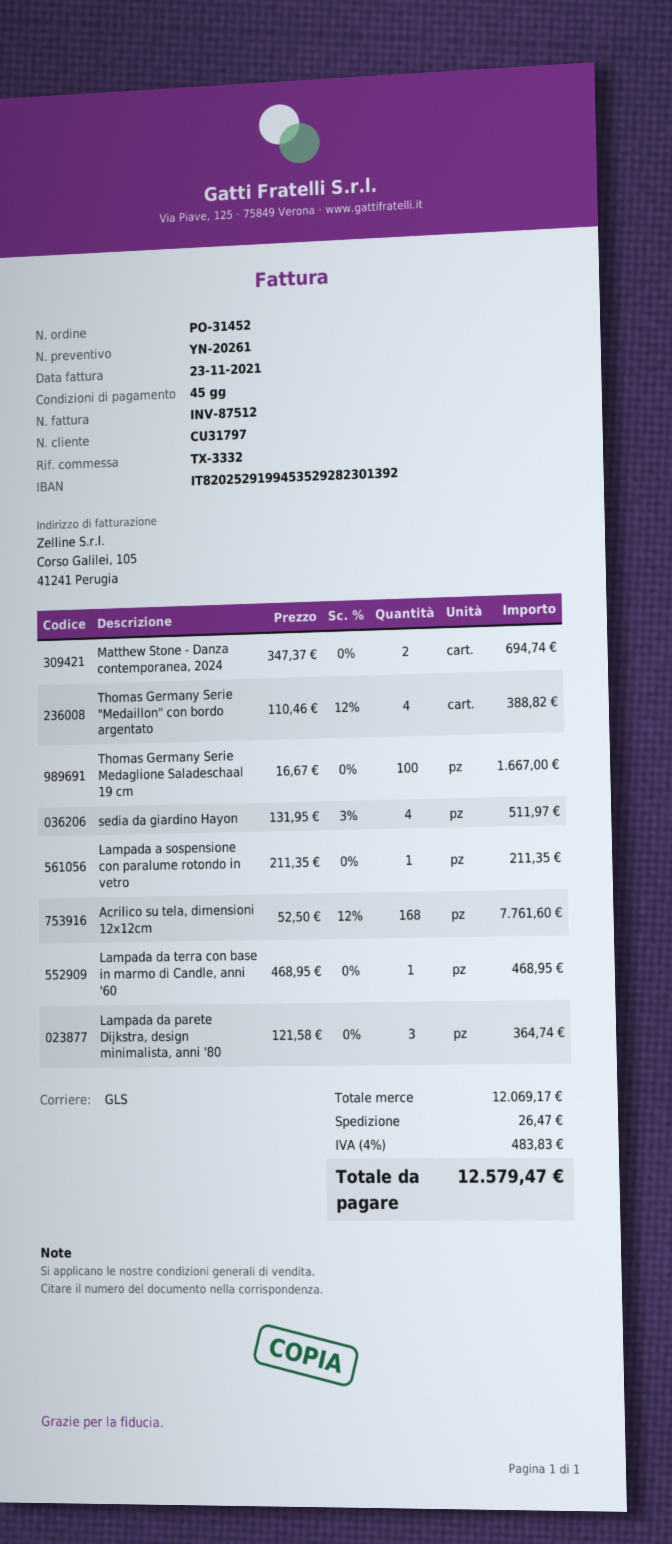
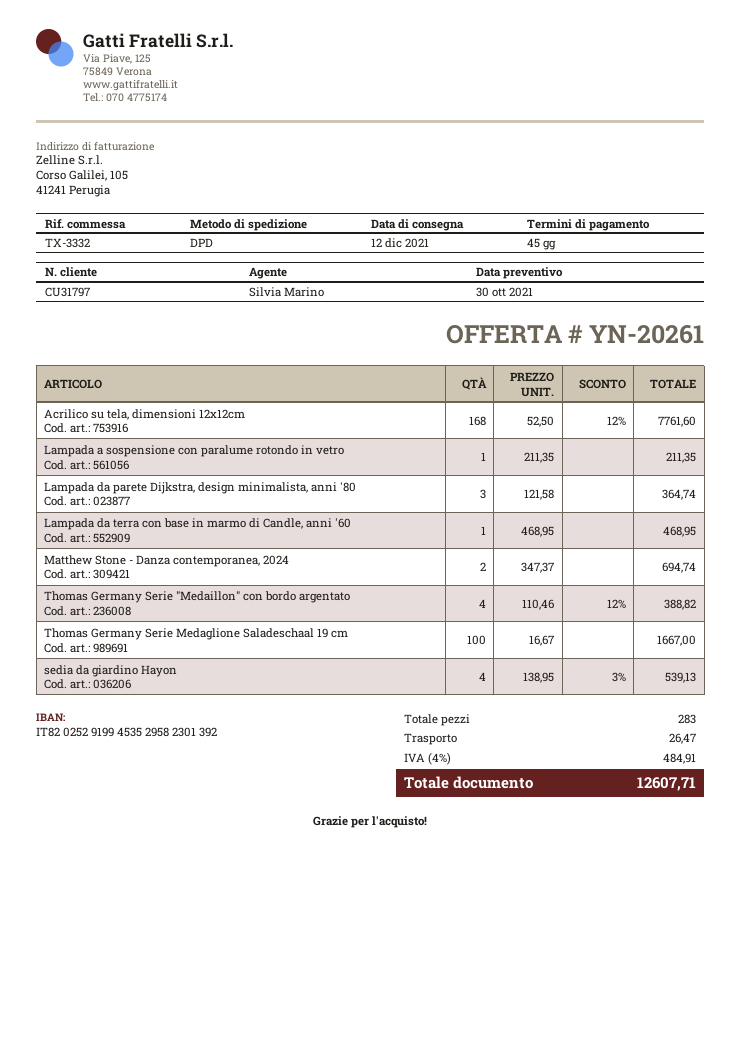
bank account: IT8202529199453529282301392 -> IT8202529199453529582301392
shipping method: GLS -> DPD
sedia da giardino Hayon: 4 x 131.95 - 3% = 511.97 -> 4 x 138.95 - 3% = 539.13
tax: 4% = 483.83 -> 4% = 484.91
total: 12579.47 -> 12607.71

